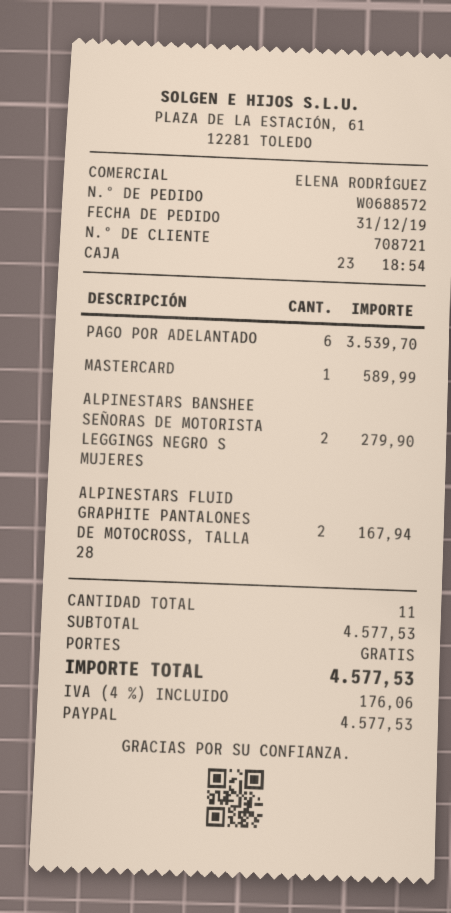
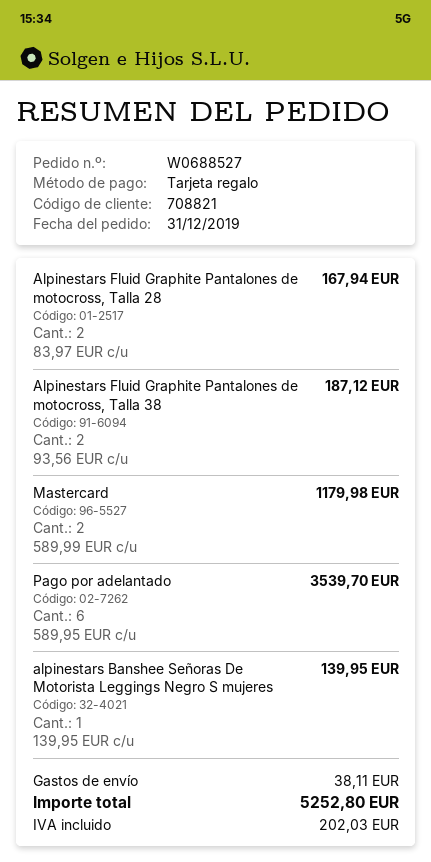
order number: W0688572 -> W0688527
customer number: 708721 -> 708821
payment method: PayPal -> gift card
MASTERCARD: 1 for 589.99 -> 2 for 1179.98
ALPINESTARS BANSHEE SEÑORAS DE MOTORISTA LEGGINGS NEGRO S MUJERES: 2 for 279.90 -> 1 for 139.95
Alpinestars Fluid Graphite Pantalones de motocross, Talla 38: none -> 2 for 187.12
shipping: 0.00 -> 38.11
tax: 176.06 -> 202.03
total: 4577.53 -> 5252.80

